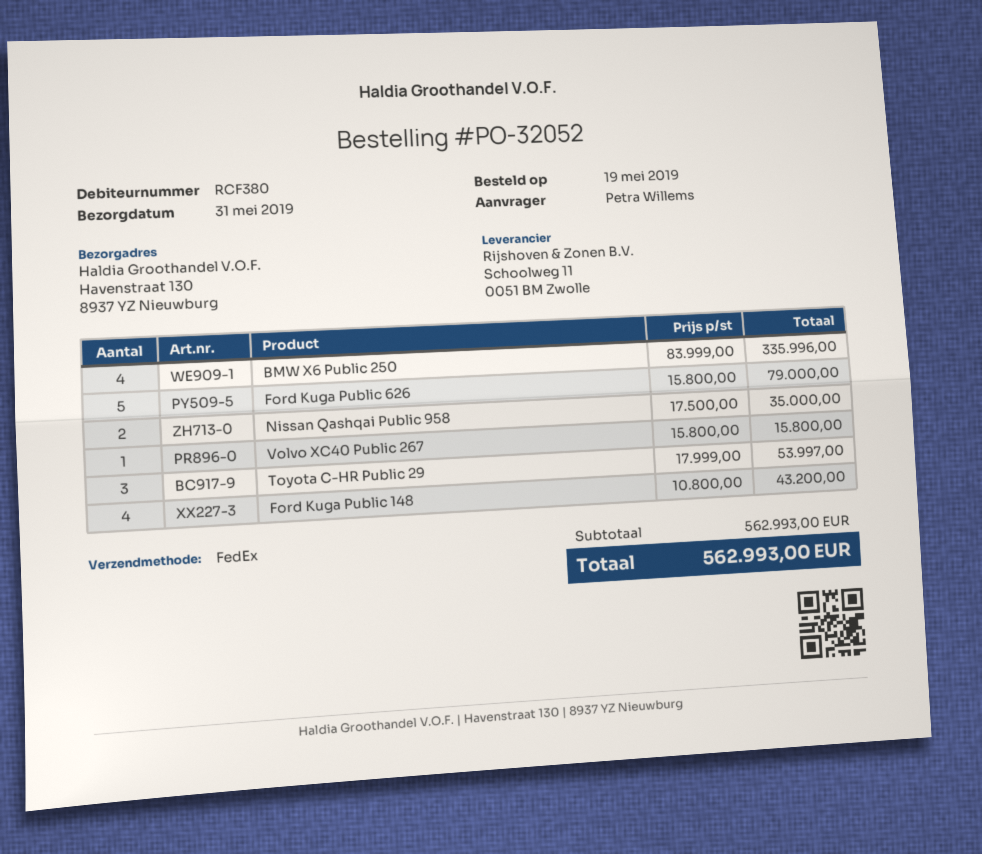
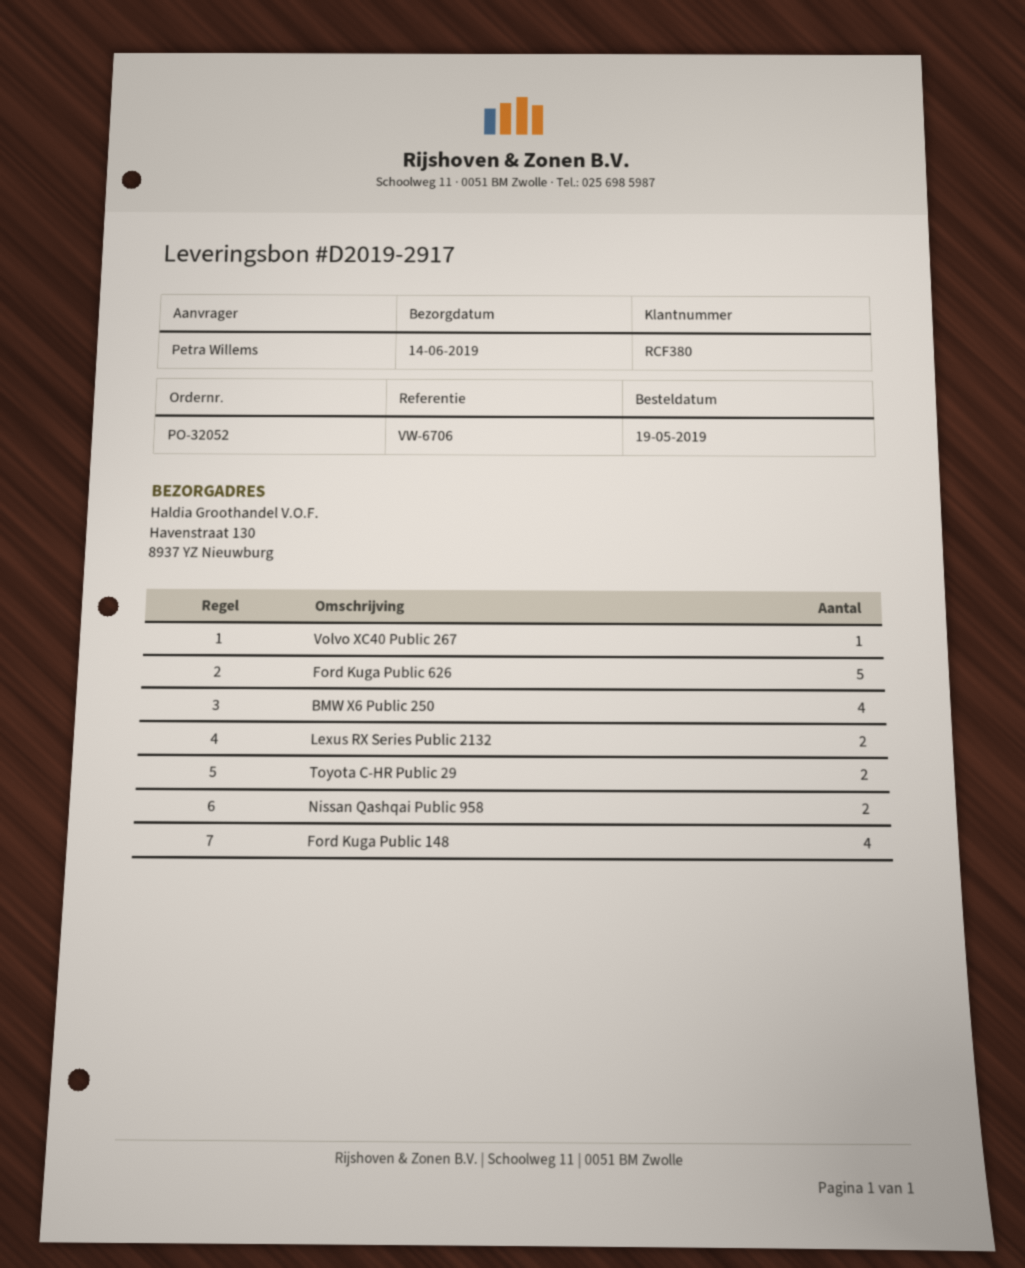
delivery date: 2019-05-31 -> 2019-06-14
Toyota C-HR Public 29: 3 -> 2
Lexus RX Series Public 2132: none -> 2

